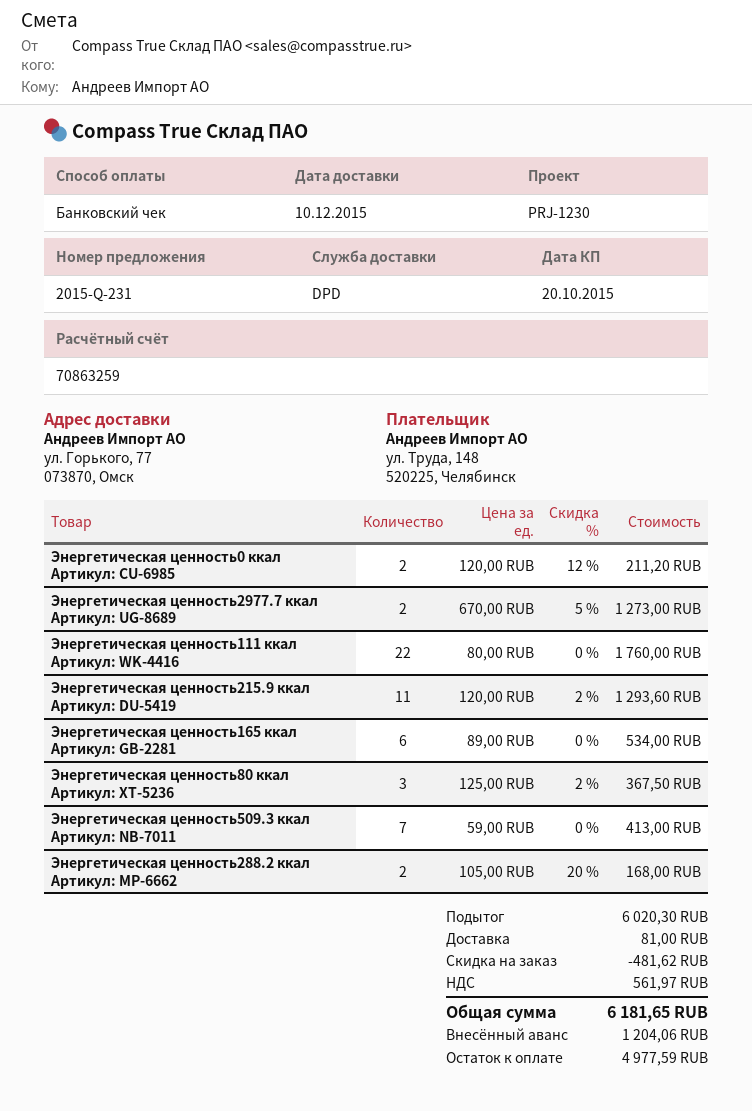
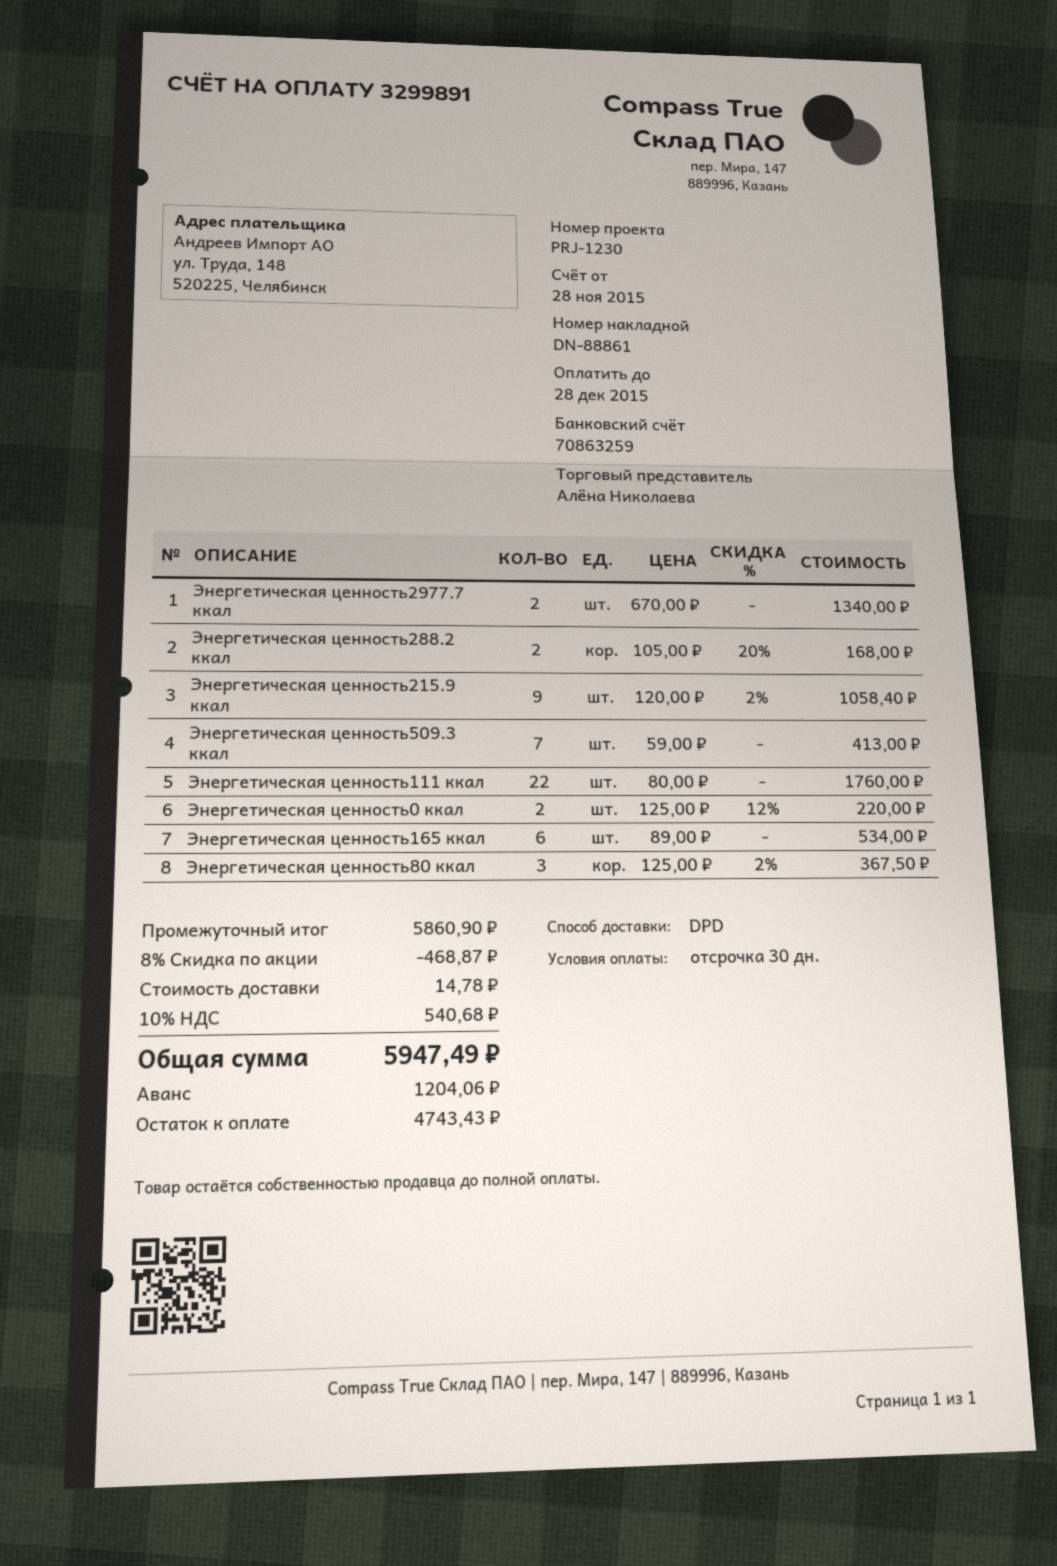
Энергетическая ценность0 ккал: 2 x 120.00 - 12% = 211.20 -> 2 x 125.00 - 12% = 220.00
Энергетическая ценность2977.7 ккал: 2 x 670.00 - 5% = 1273.00 -> 2 x 670.00 = 1340.00
Энергетическая ценность215.9 ккал: 11 x 120.00 - 2% = 1293.60 -> 9 x 120.00 - 2% = 1058.40
subtotal: 6020.30 -> 5860.90
discount: 481.62 -> 468.87
shipping: 81.00 -> 14.78
tax: 561.97 -> 540.68
total: 6181.65 -> 5947.49
balance: 4977.59 -> 4743.43

